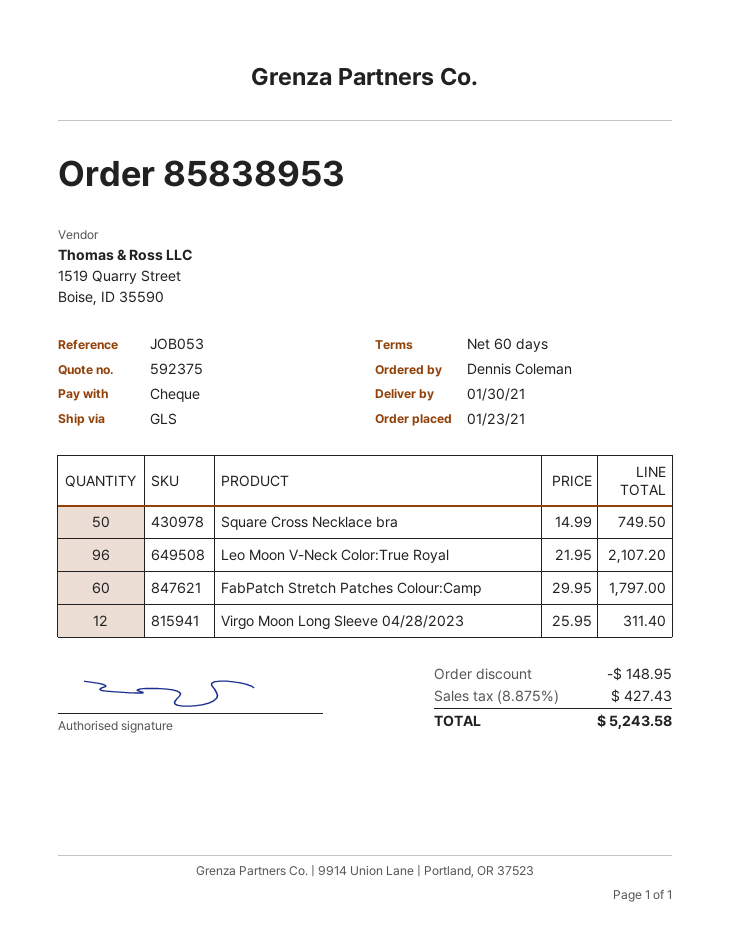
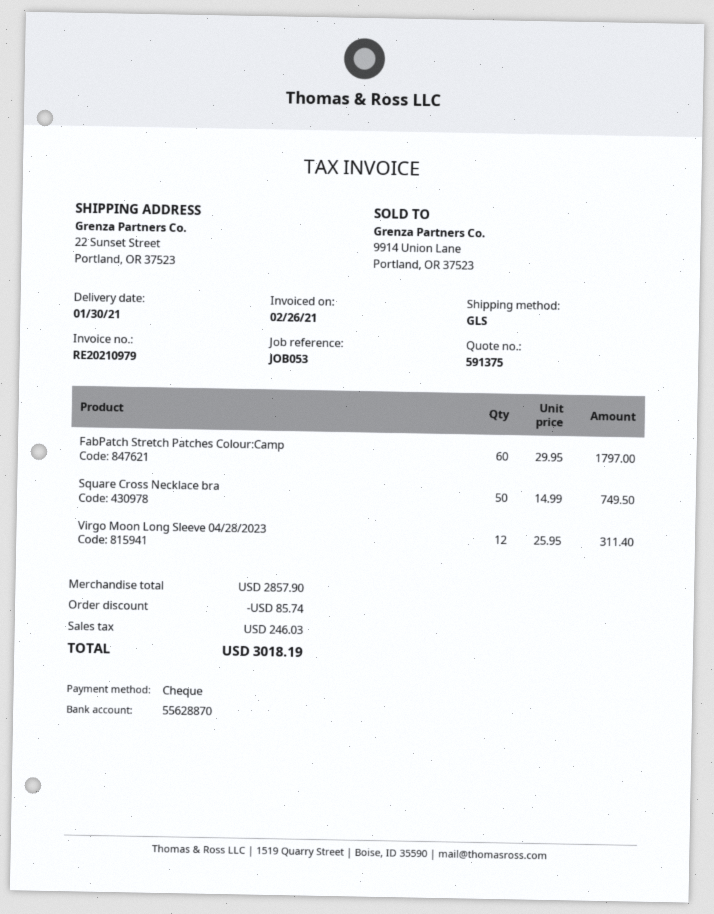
quote number: 592375 -> 591375
Leo Moon V-Neck Color:True Royal: 96 x 21.95 = 2107.20 -> none
discount: 148.95 -> 85.74
tax: 427.43 -> 246.03
total: 5243.58 -> 3018.19

